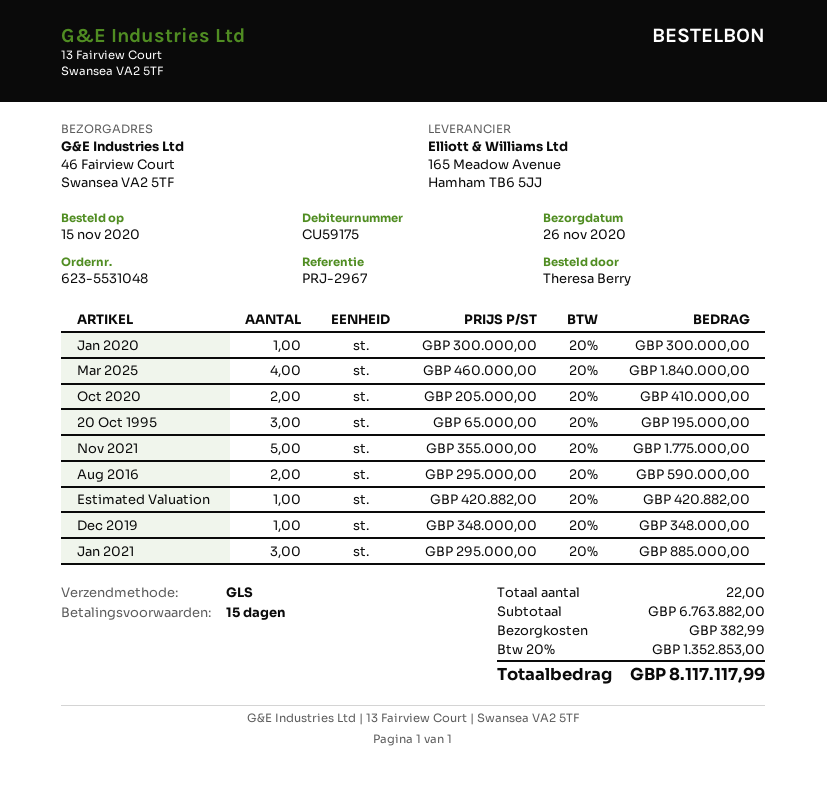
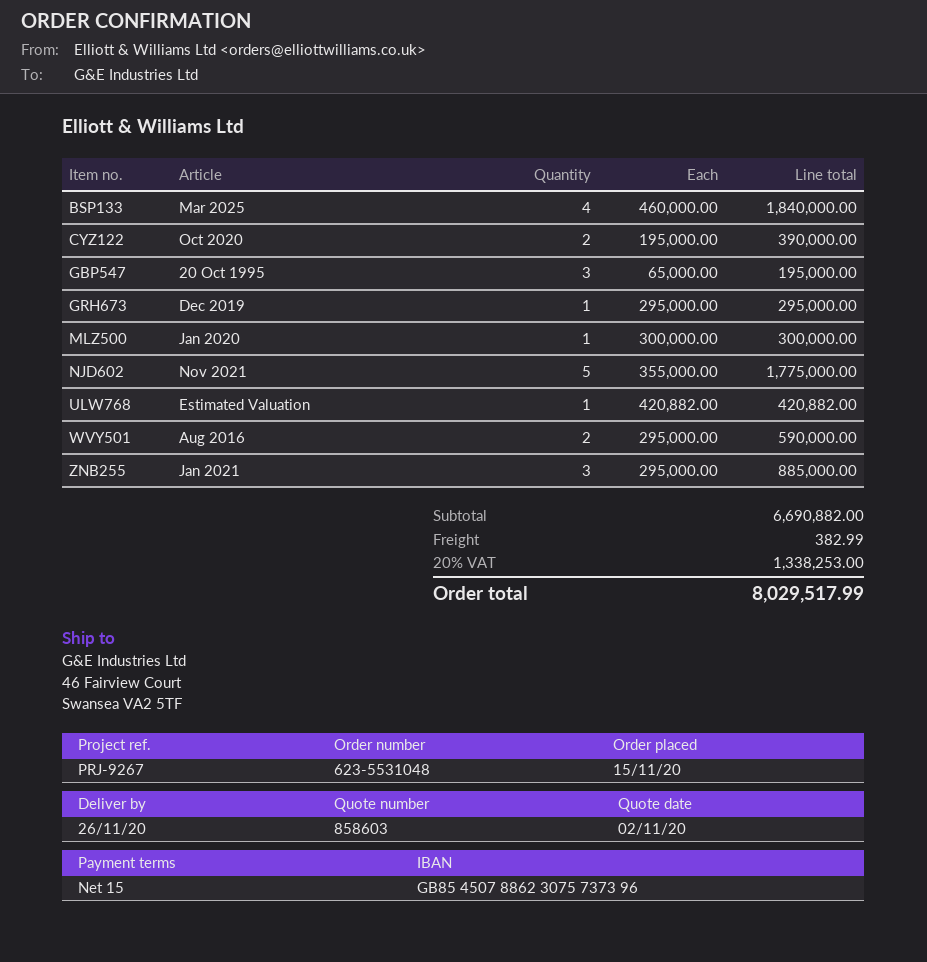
reference: PRJ-2967 -> PRJ-9267
Oct 2020: 2 x 205000.00 = 410000.00 -> 2 x 195000.00 = 390000.00
Dec 2019: 1 x 348000.00 = 348000.00 -> 1 x 295000.00 = 295000.00
subtotal: 6763882.00 -> 6690882.00
tax: 20% = 1352853.00 -> 20% = 1338253.00
total: 8117117.99 -> 8029517.99

